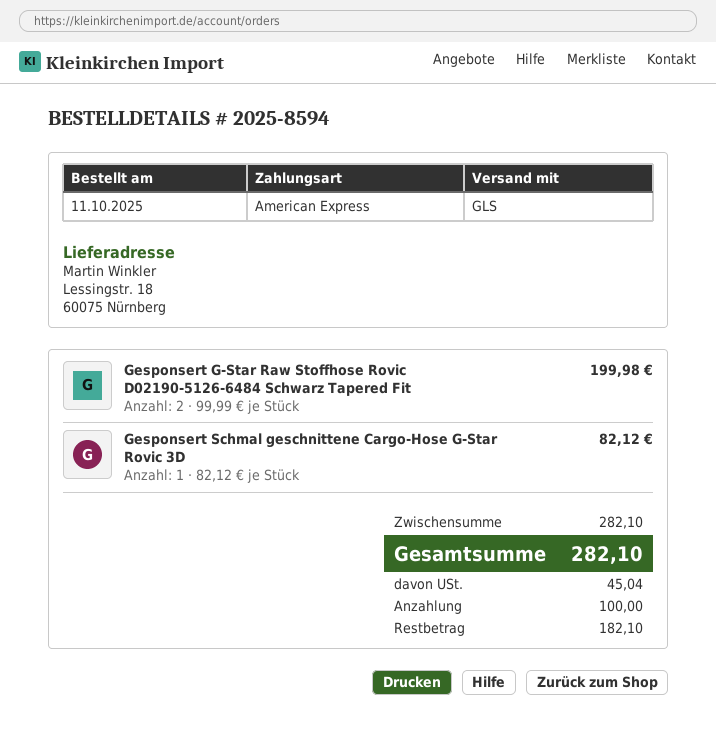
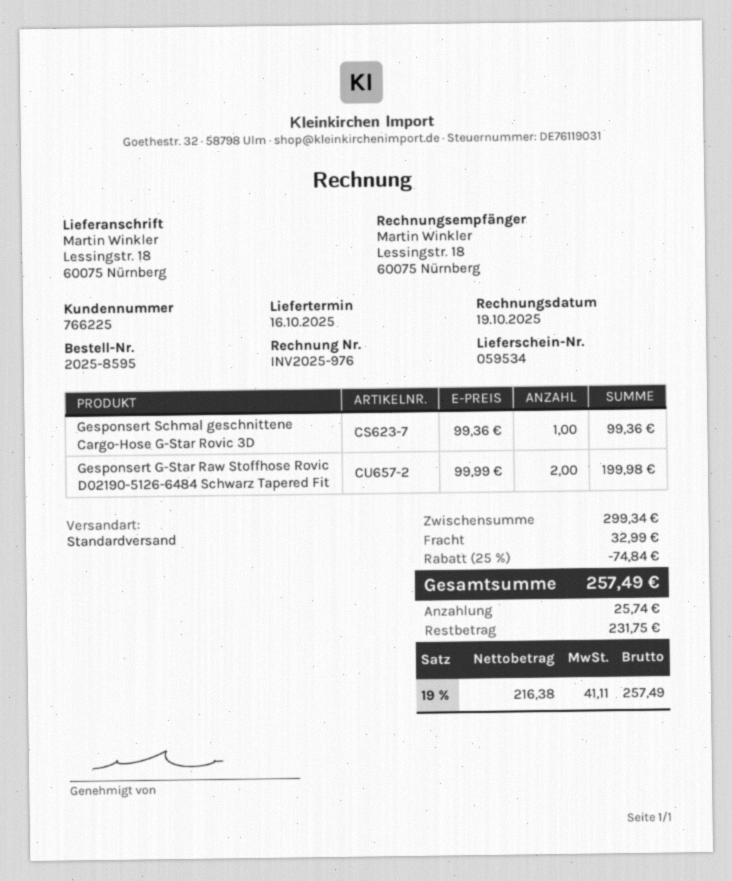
order number: 2025-8594 -> 2025-8595
shipping method: GLS -> standard
Gesponsert Schmal geschnittene Cargo-Hose G-Star Rovic 3D: 1 x 82.12 = 82.12 -> 1 x 99.36 = 99.36
subtotal: 282.10 -> 299.34
discount: none -> 25% = 74.84
shipping: none -> 32.99
tax: 45.04 -> 41.11
total: 282.10 -> 257.49
deposit: 100.00 -> 25.74
balance: 182.10 -> 231.75

